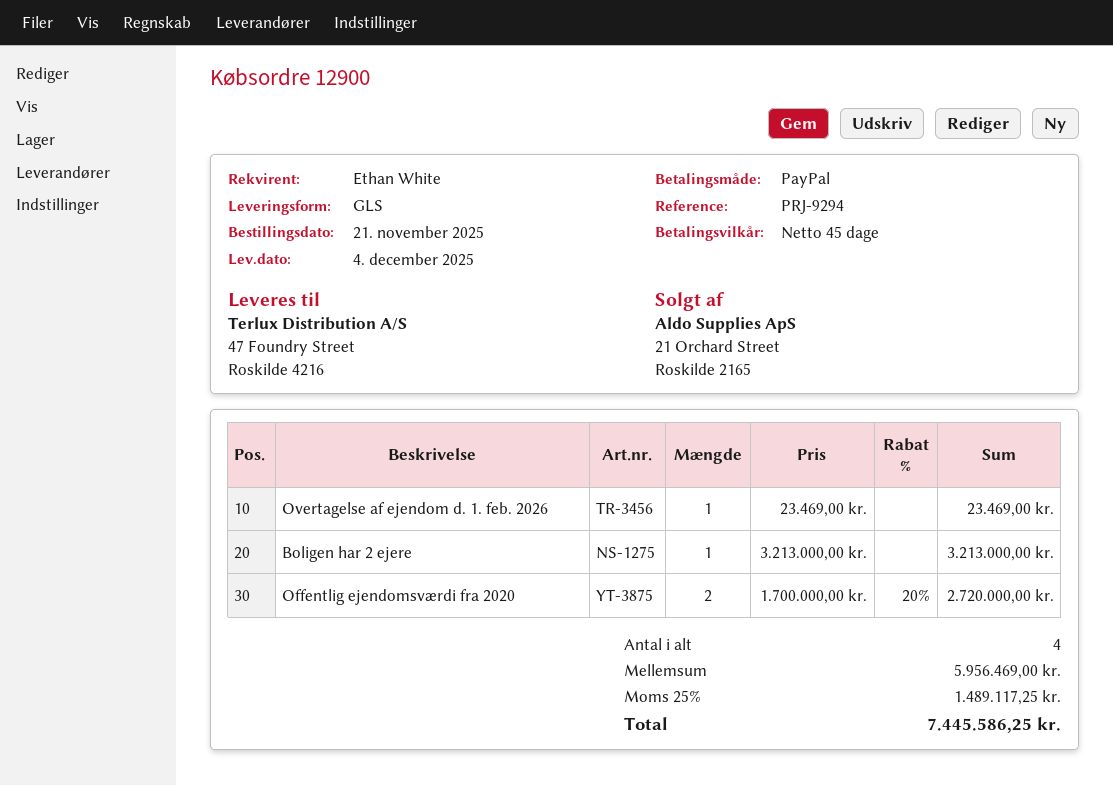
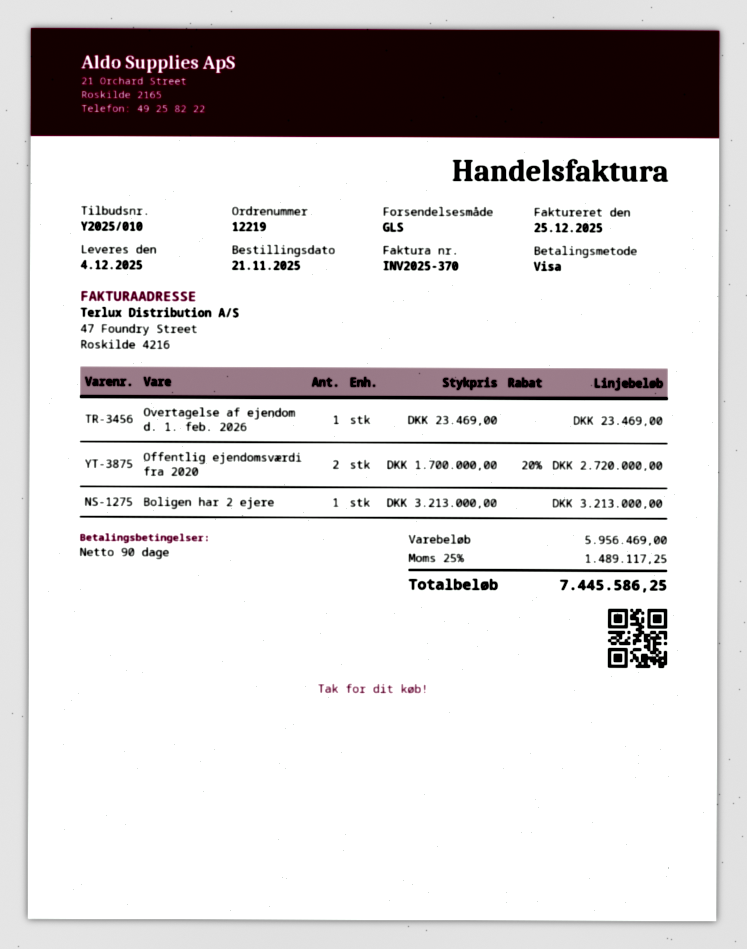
order number: 12900 -> 12219
payment terms: 45 days -> 90 days
payment method: PayPal -> Visa

